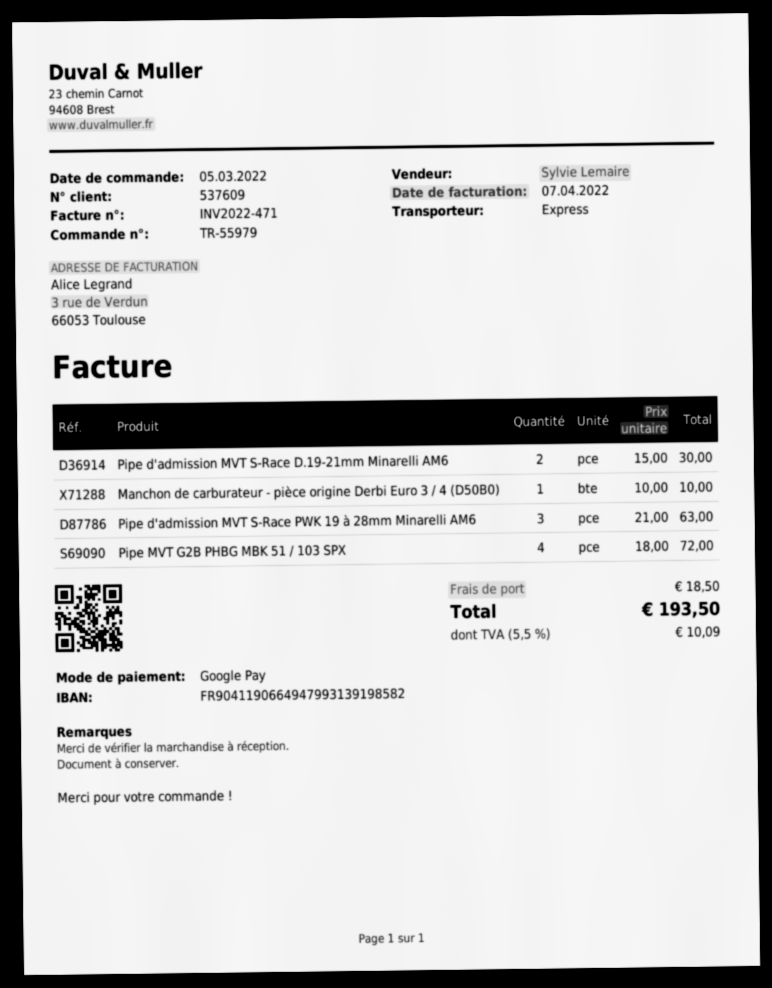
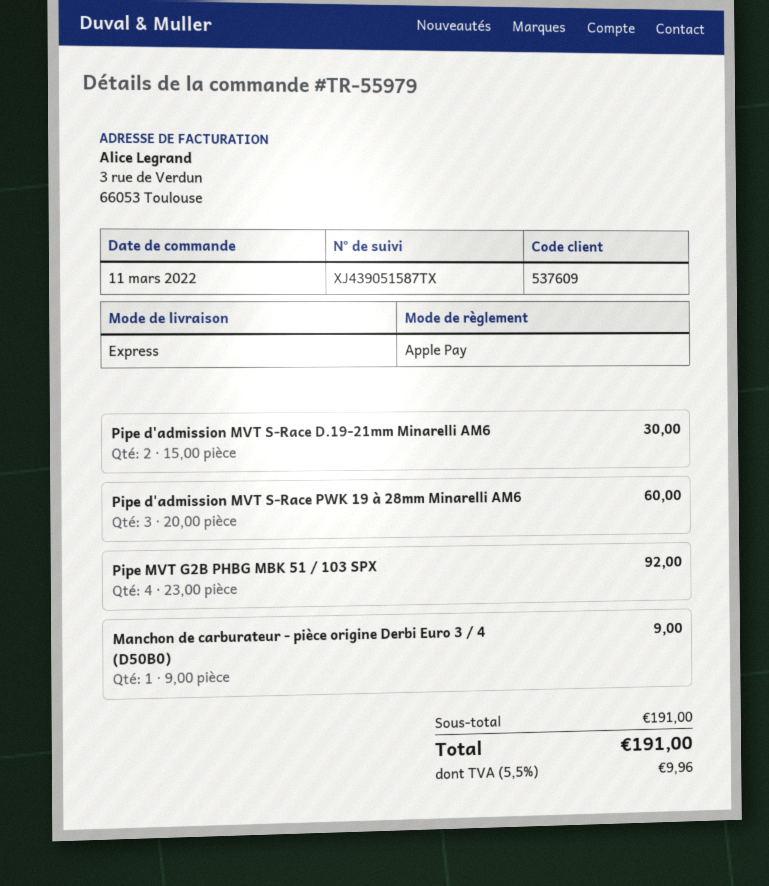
order date: 2022-03-05 -> 2022-03-11
payment method: Google Pay -> Apple Pay
Manchon de carburateur - pièce origine Derbi Euro 3 / 4 (D50B0): 1 x 10.00 = 10.00 -> 1 x 9.00 = 9.00
Pipe d'admission MVT S-Race PWK 19 à 28mm Minarelli AM6: 3 x 21.00 = 63.00 -> 3 x 20.00 = 60.00
Pipe MVT G2B PHBG MBK 51 / 103 SPX: 4 x 18.00 = 72.00 -> 4 x 23.00 = 92.00
shipping: 18.50 -> none
tax: 5.5% = 10.09 -> 5.5% = 9.96
total: 193.50 -> 191.00

